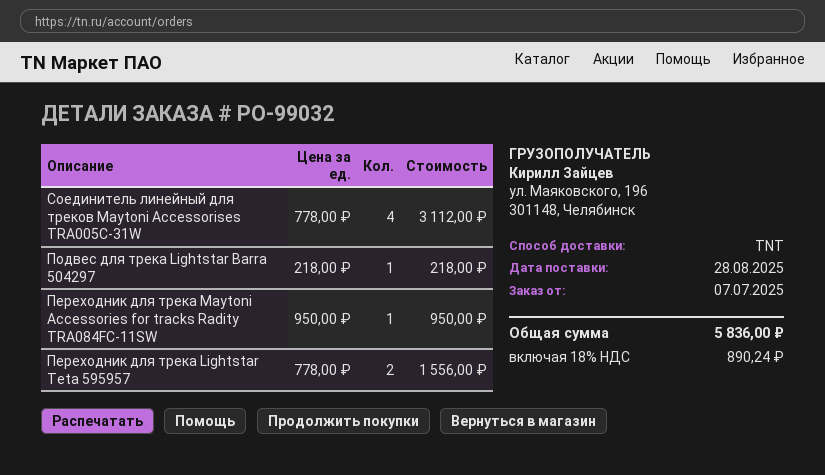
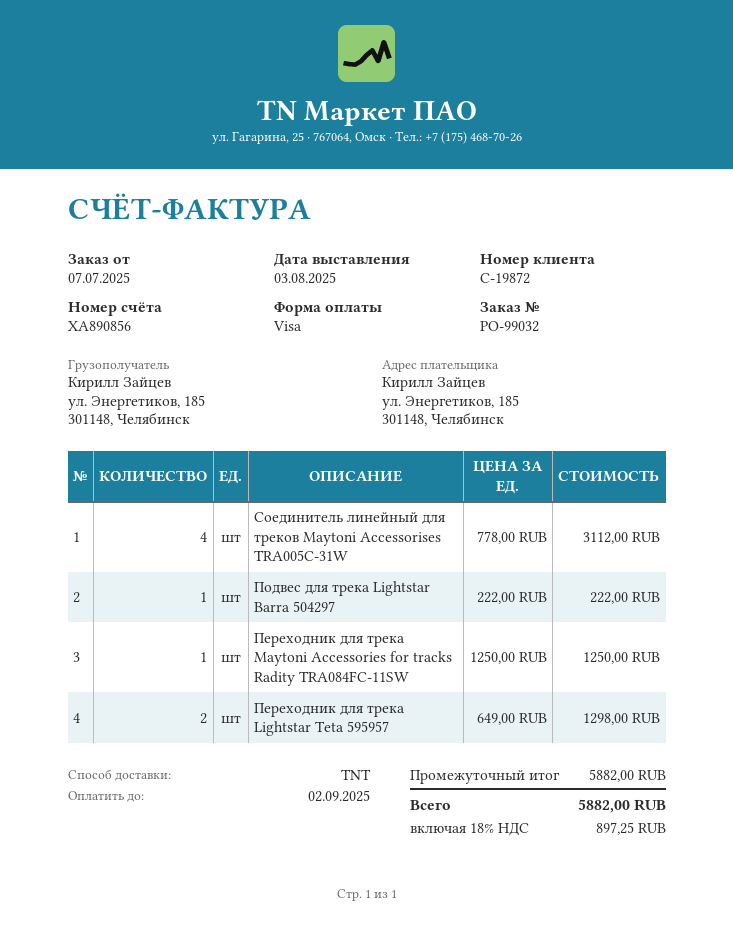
ship to: ул. Маяковского, 196, 301148, Челябинск -> ул. Энергетиков, 185, 301148, Челябинск
Подвес для трека Lightstar Barra 504297: 1 x 218.00 = 218.00 -> 1 x 222.00 = 222.00
Переходник для трека Maytoni Accessories for tracks Radity TRA084FC-11SW: 1 x 950.00 = 950.00 -> 1 x 1250.00 = 1250.00
Переходник для трека Lightstar Teta 595957: 2 x 778.00 = 1556.00 -> 2 x 649.00 = 1298.00
tax: 18% = 890.24 -> 18% = 897.25
total: 5836.00 -> 5882.00

